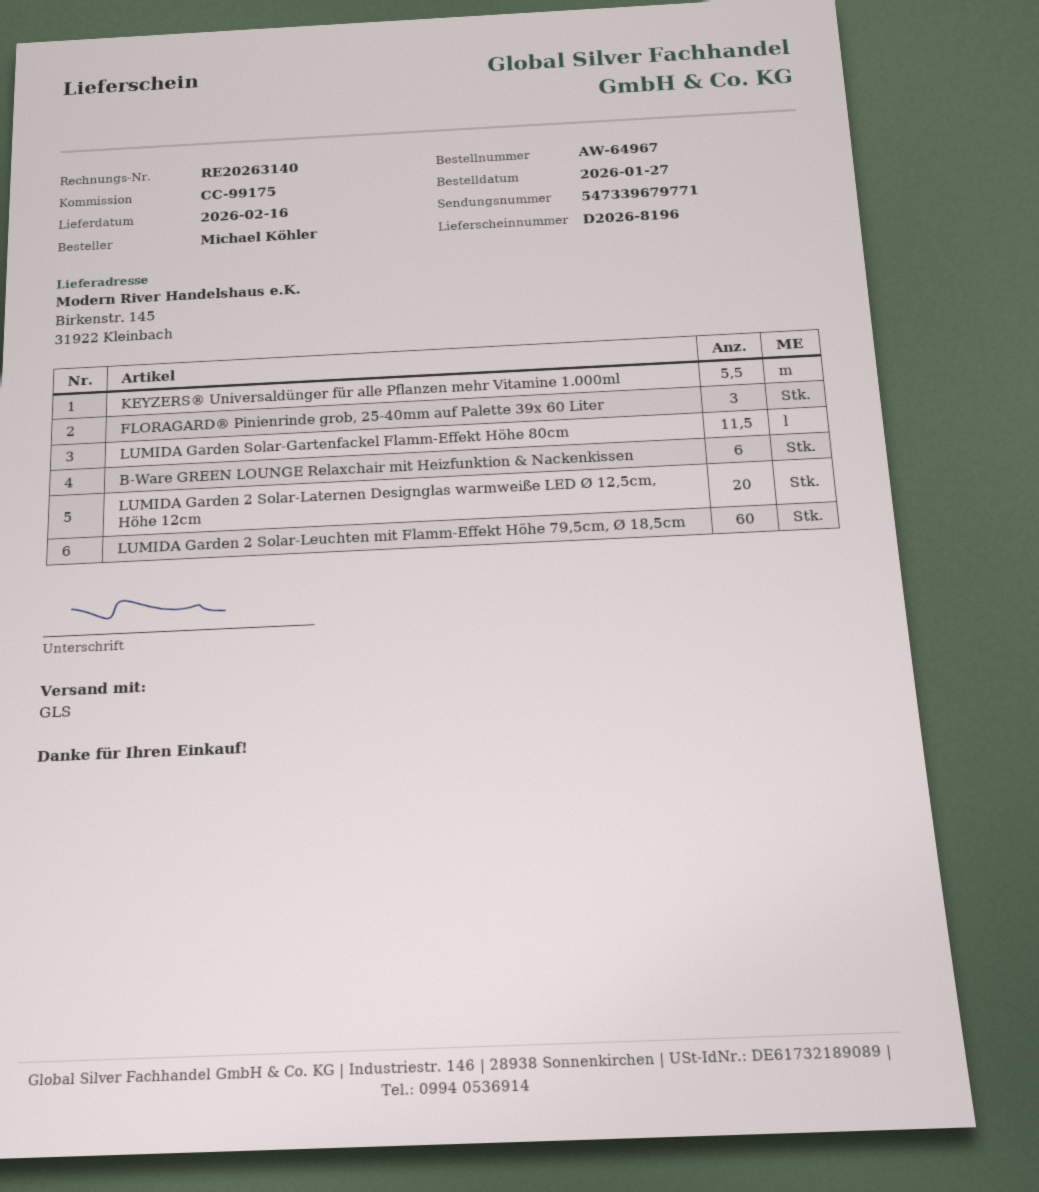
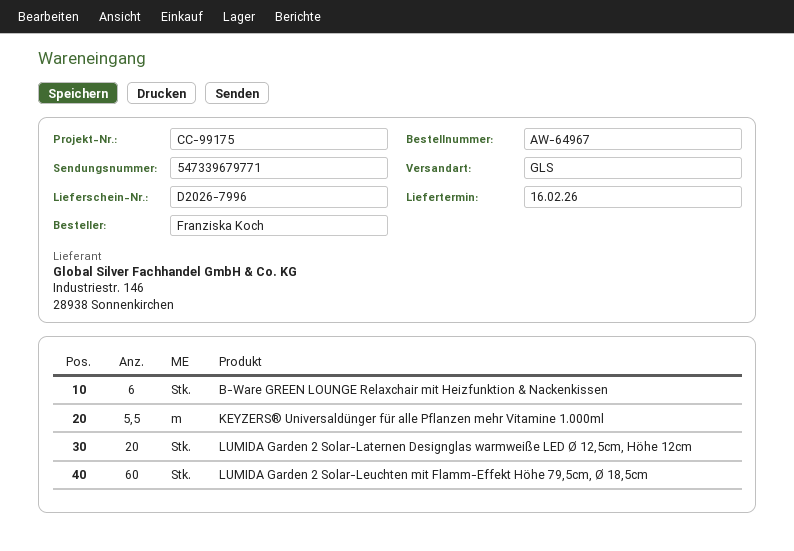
delivery note number: D2026-8196 -> D2026-7996
ordered by: Michael Köhler -> Franziska Koch
FLORAGARD® Pinienrinde grob, 25-40mm auf Palette 39x 60 Liter: 3 -> none
LUMIDA Garden Solar-Gartenfackel Flamm-Effekt Höhe 80cm: 11.5 -> none

